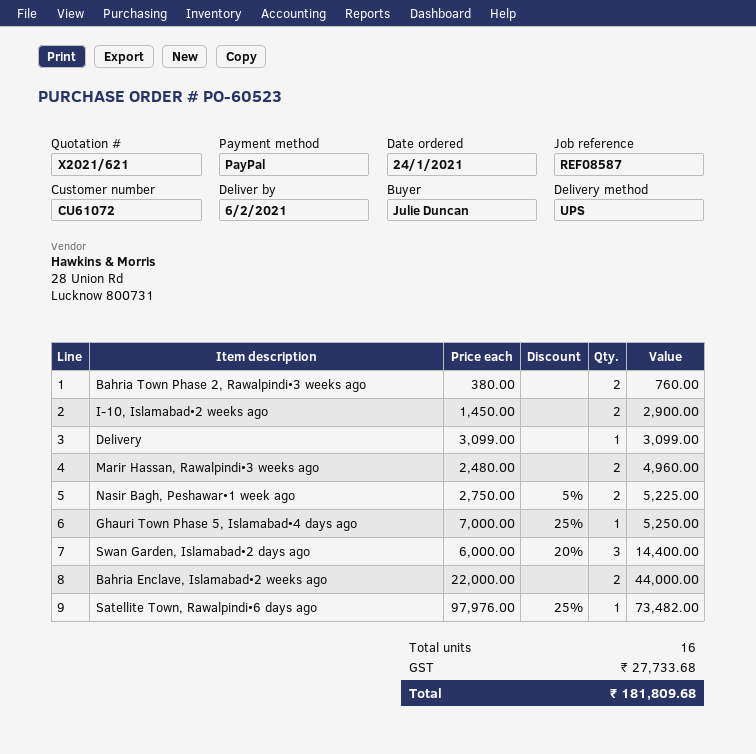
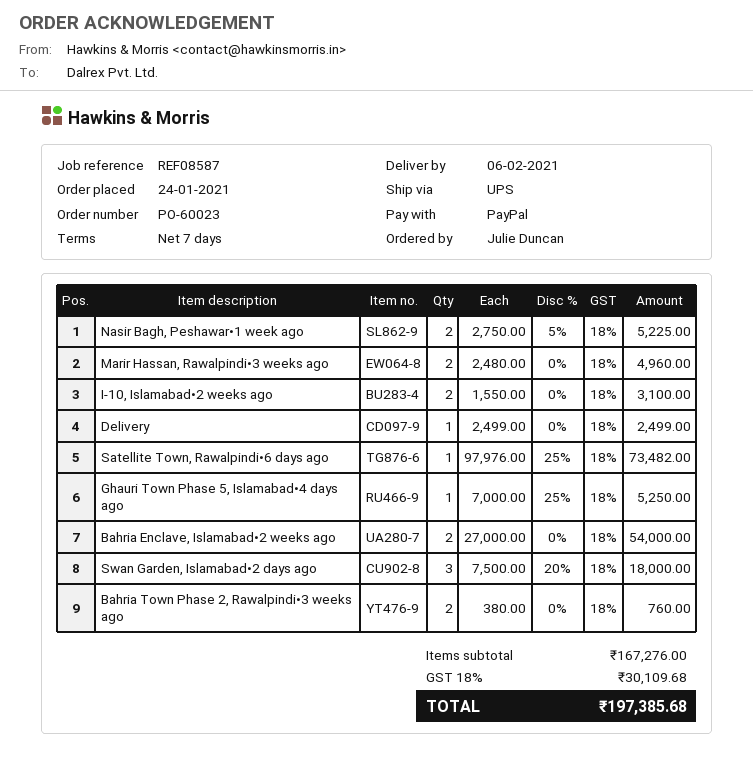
order number: PO-60523 -> PO-60023
I-10, Islamabad•2 weeks ago: 2 x 1450.00 = 2900.00 -> 2 x 1550.00 = 3100.00
Delivery: 1 x 3099.00 = 3099.00 -> 1 x 2499.00 = 2499.00
Swan Garden, Islamabad•2 days ago: 3 x 6000.00 - 20% = 14400.00 -> 3 x 7500.00 - 20% = 18000.00
Bahria Enclave, Islamabad•2 weeks ago: 2 x 22000.00 = 44000.00 -> 2 x 27000.00 = 54000.00
tax: 27733.68 -> 30109.68
total: 181809.68 -> 197385.68

